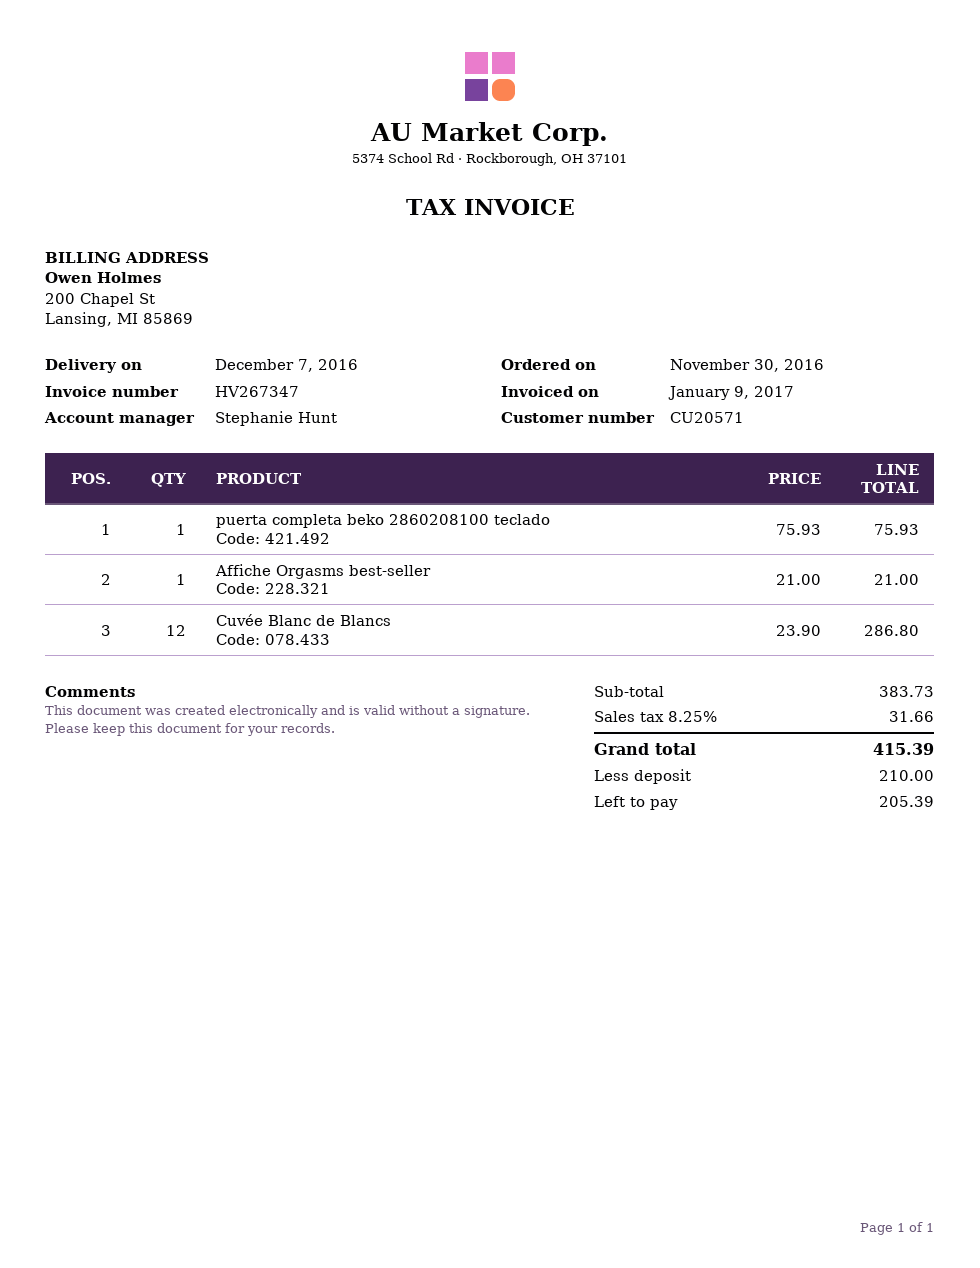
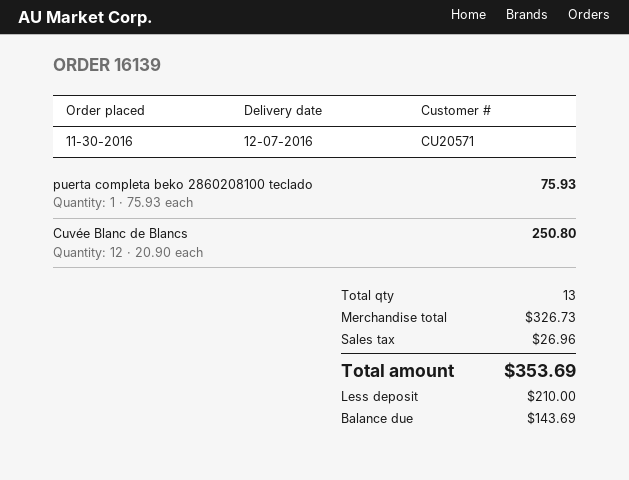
Affiche Orgasms best-seller: 1 x 21.00 = 21.00 -> none
Cuvée Blanc de Blancs: 12 x 23.90 = 286.80 -> 12 x 20.90 = 250.80
subtotal: 383.73 -> 326.73
tax: 31.66 -> 26.96
total: 415.39 -> 353.69
balance: 205.39 -> 143.69

